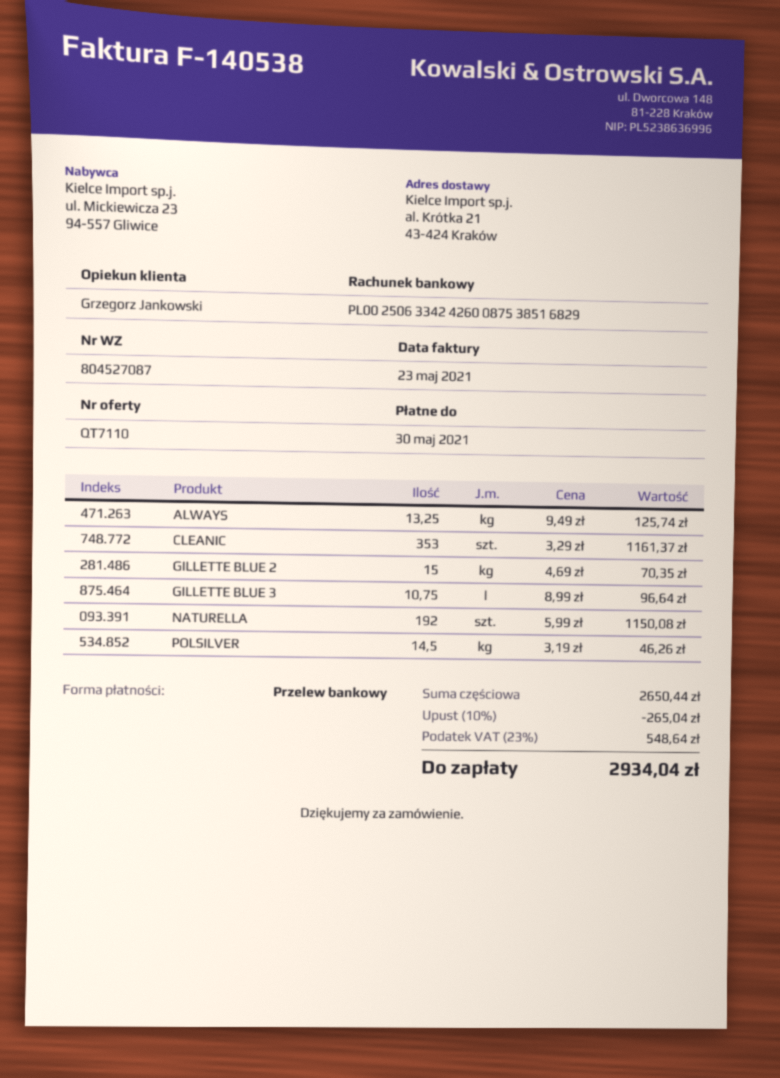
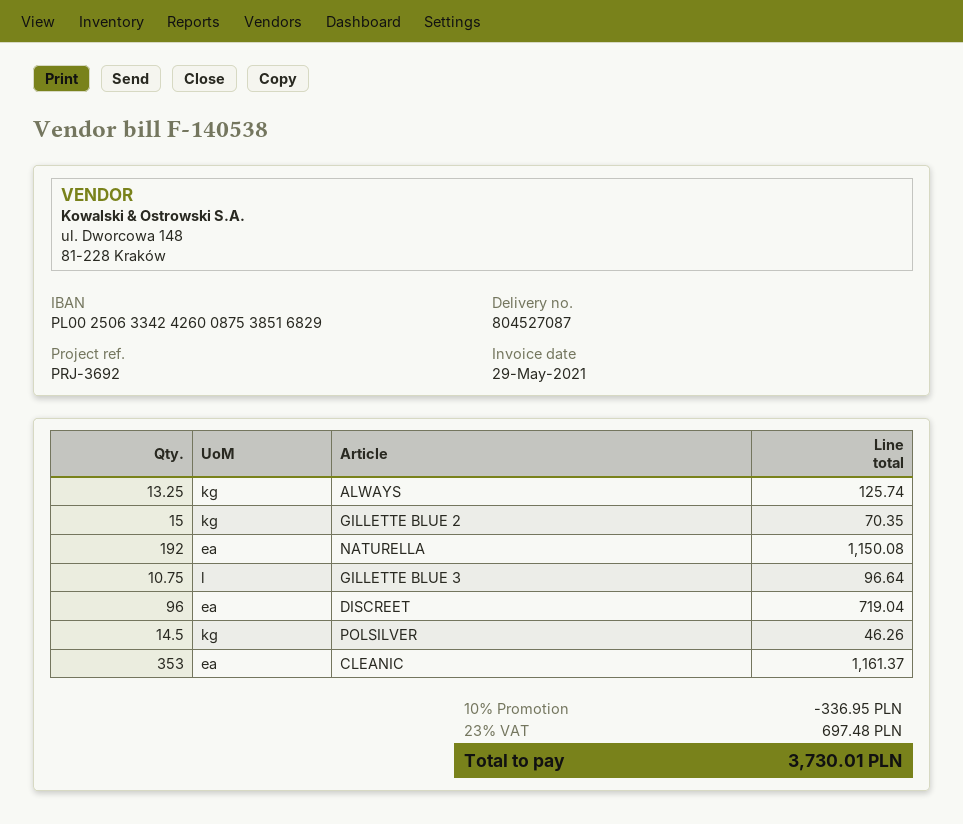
invoice date: 2021-05-23 -> 2021-05-29
DISCREET: none -> 96 for 719.04
discount: 10% = 265.04 -> 10% = 336.95
tax: 23% = 548.64 -> 23% = 697.48
total: 2934.04 -> 3730.01

